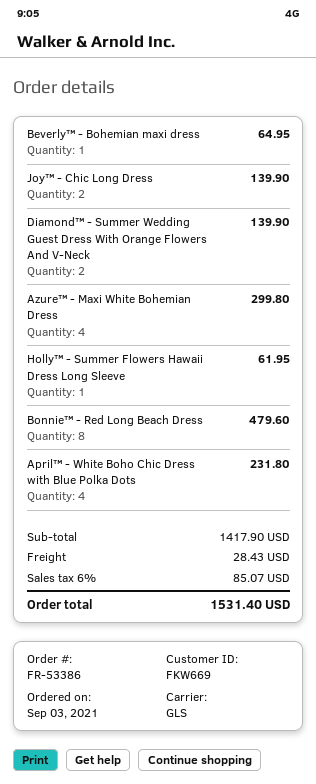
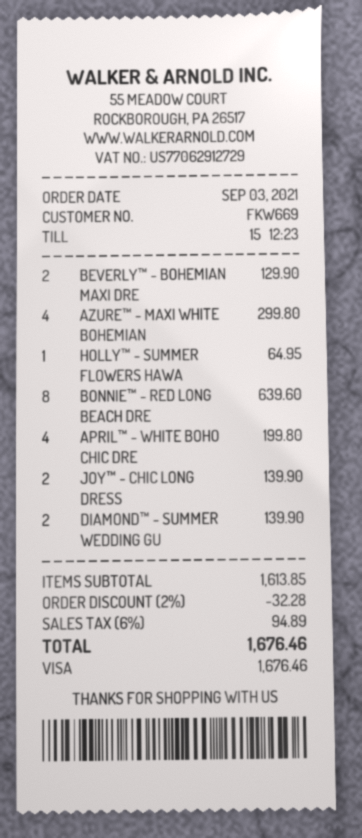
Beverly™ - Bohemian maxi dress: 1 for 64.95 -> 2 for 129.90
Holly™ - Summer Flowers Hawaii Dress Long Sleeve: 1 for 61.95 -> 1 for 64.95
Bonnie™ - Red Long Beach Dress: 8 for 479.60 -> 8 for 639.60
April™ - White Boho Chic Dress with Blue Polka Dots: 4 for 231.80 -> 4 for 199.80
subtotal: 1417.90 -> 1613.85
discount: none -> 2% = 32.28
shipping: 28.43 -> none
tax: 6% = 85.07 -> 6% = 94.89
total: 1531.40 -> 1676.46

